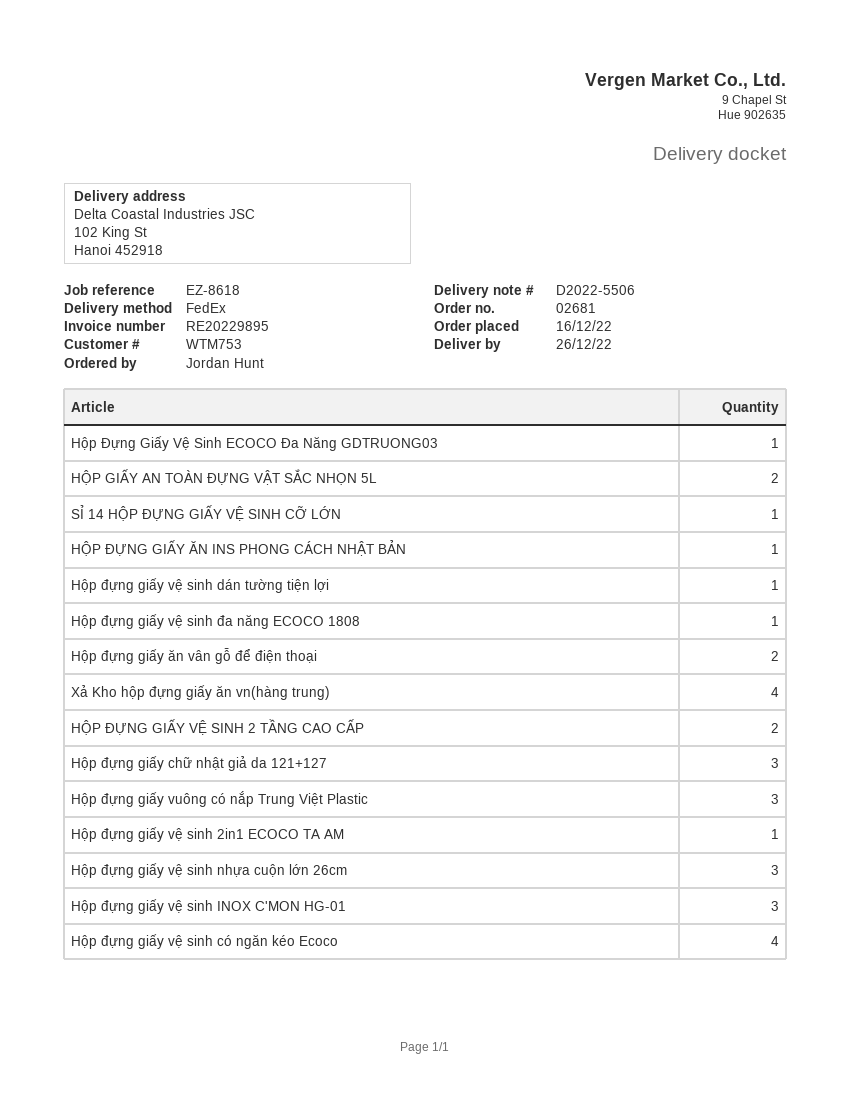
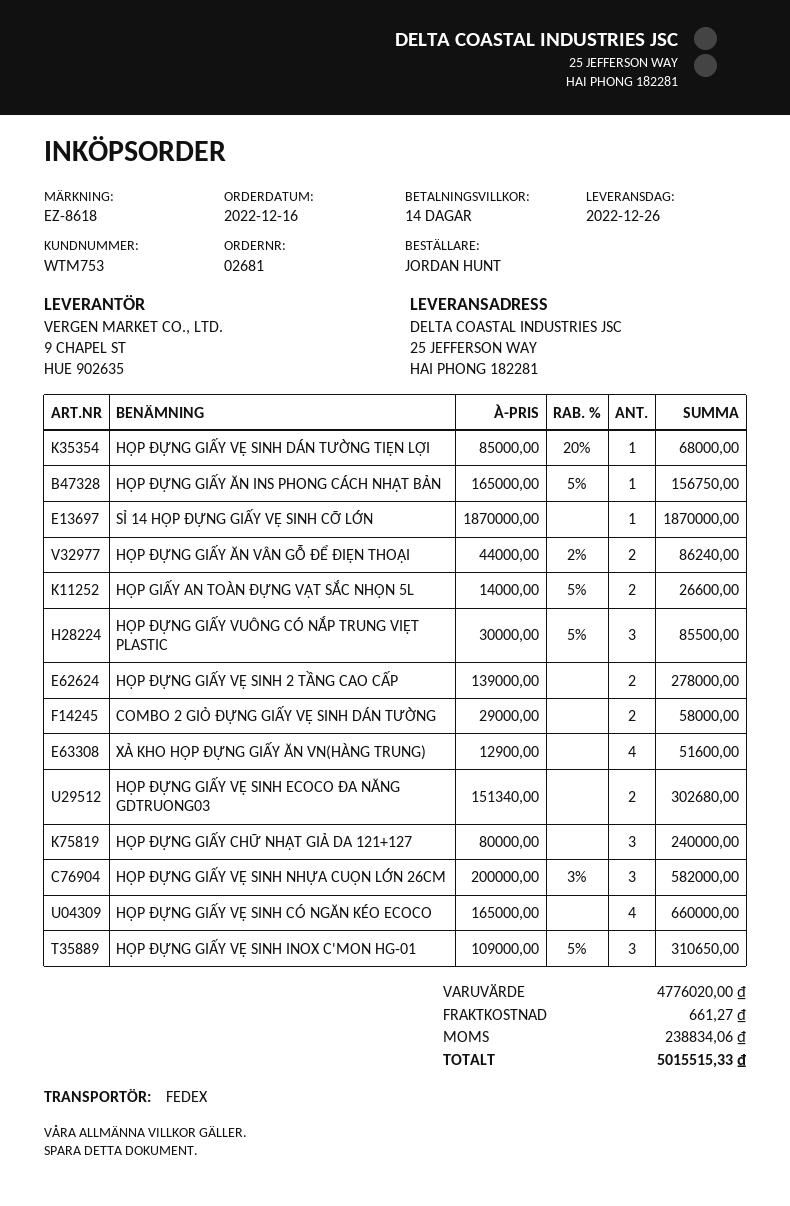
ship to: 102 King St, Hanoi 452918 -> 25 JEFFERSON WAY, HAI PHONG 182281
Hộp Đựng Giấy Vệ Sinh ECOCO Đa Năng GDTRUONG03: 1 -> 2
Hộp đựng giấy vệ sinh đa năng ECOCO 1808: 1 -> none
Hộp đựng giấy vệ sinh 2in1 ECOCO TA AM: 1 -> none
COMBO 2 GIỎ ĐỰNG GIẤY VỆ SINH DÁN TƯỜNG: none -> 2

